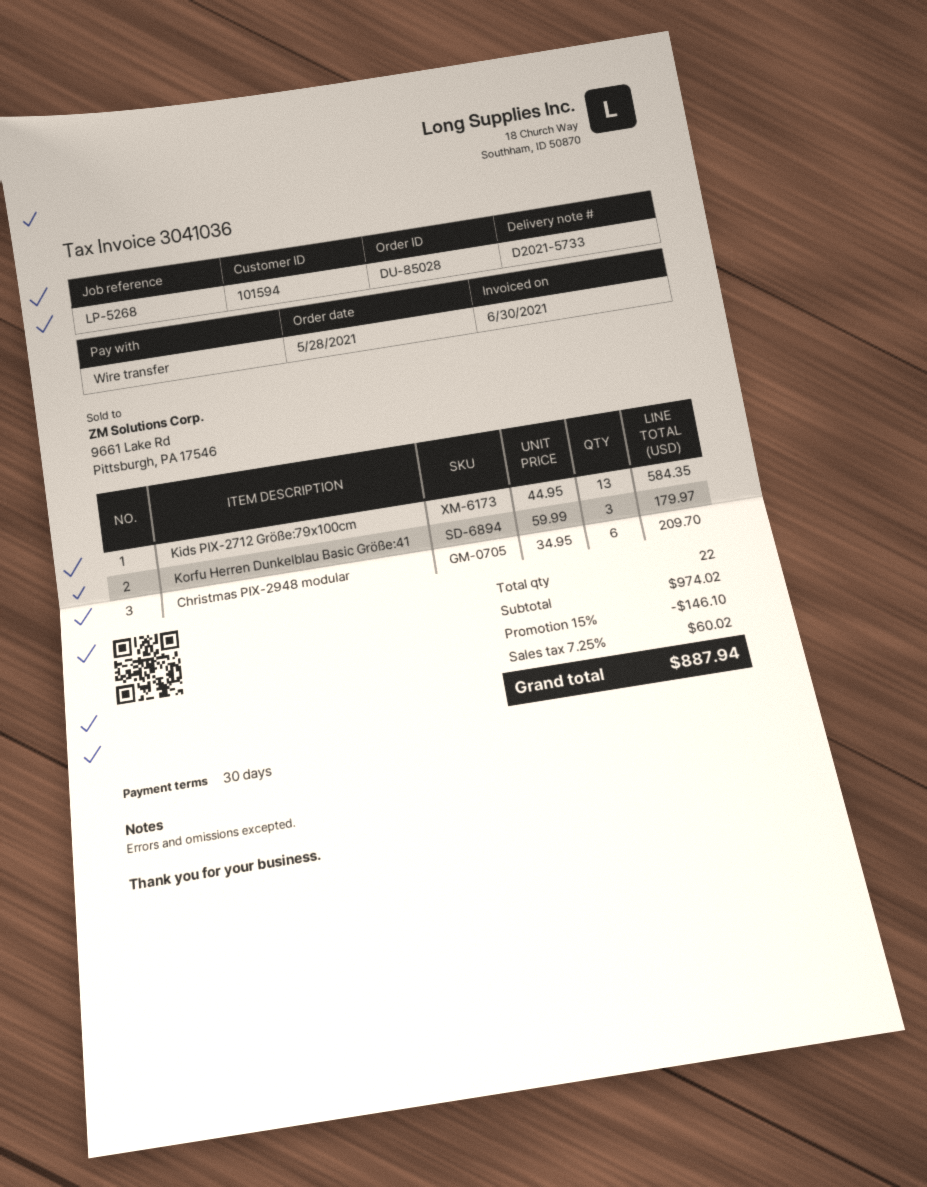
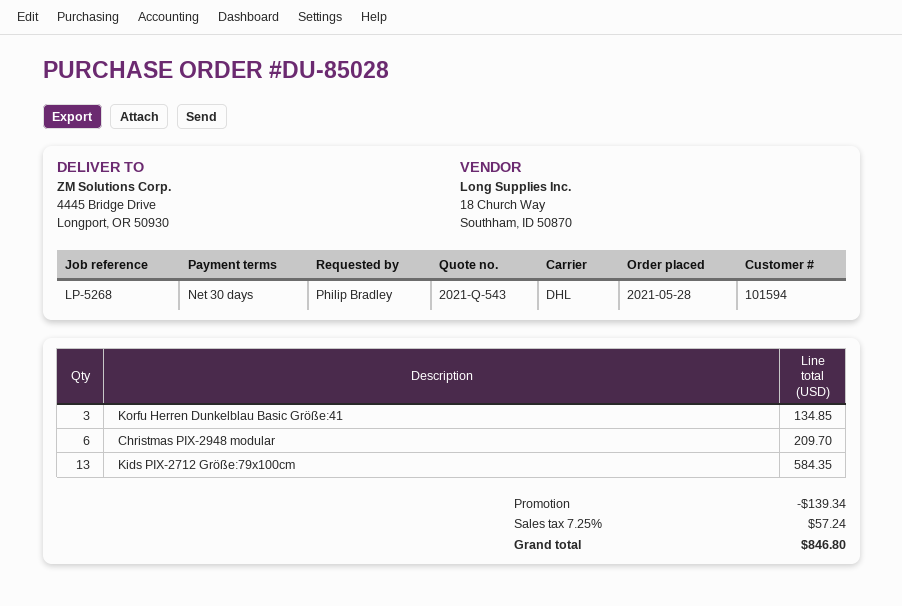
Korfu Herren Dunkelblau Basic Größe:41: 3 for 179.97 -> 3 for 134.85
discount: 146.10 -> 139.34
tax: 7.25% = 60.02 -> 7.25% = 57.24
total: 887.94 -> 846.80

